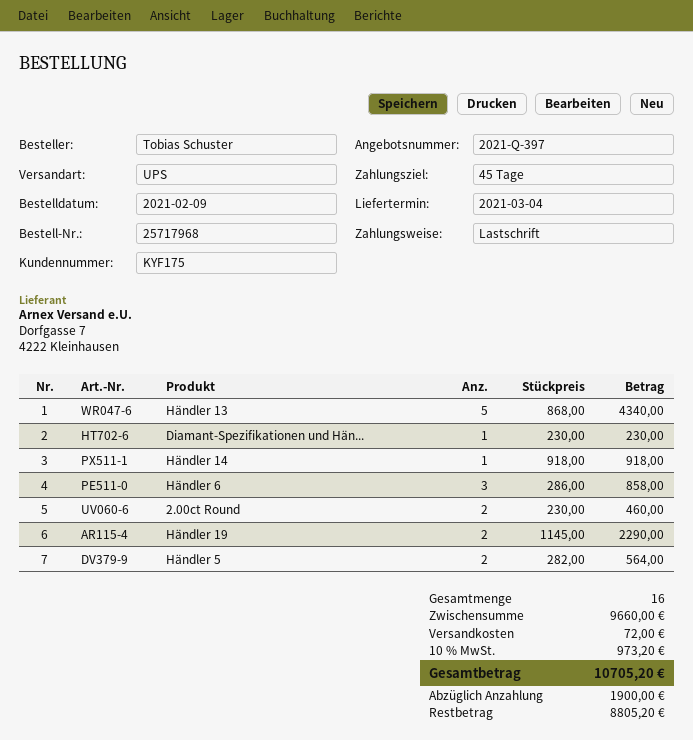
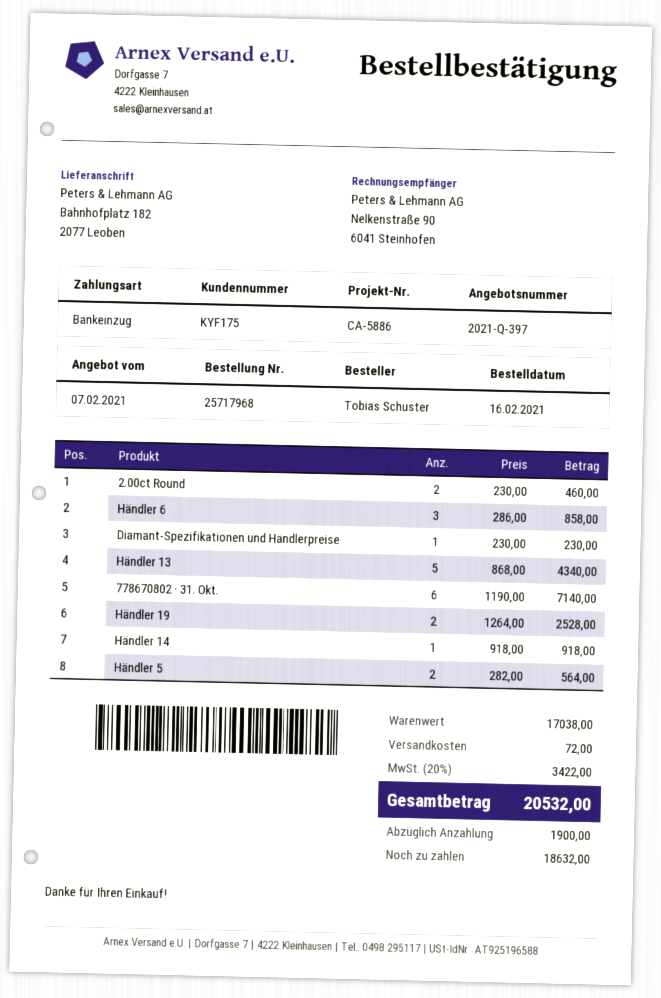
order date: 2021-02-09 -> 2021-02-16
Händler 19: 2 x 1145.00 = 2290.00 -> 2 x 1264.00 = 2528.00
778670802 · 31. Okt.: none -> 6 x 1190.00 = 7140.00
subtotal: 9660.00 -> 17038.00
tax: 10% = 973.20 -> 20% = 3422.00
total: 10705.20 -> 20532.00
balance: 8805.20 -> 18632.00

